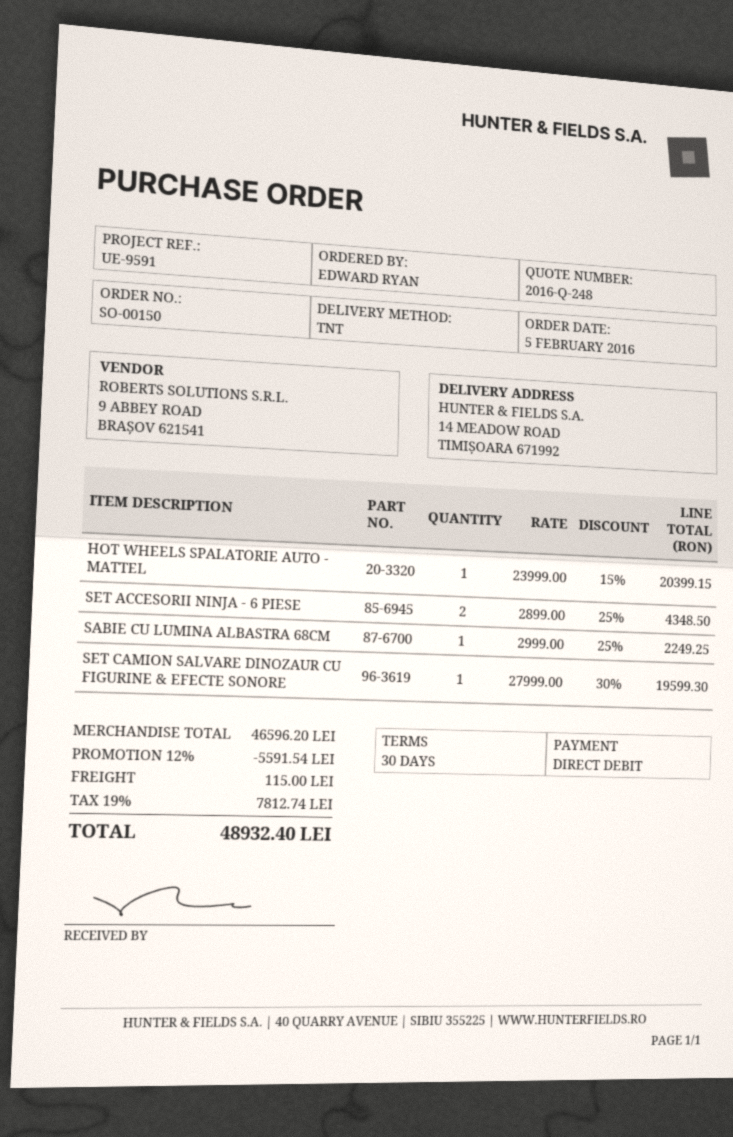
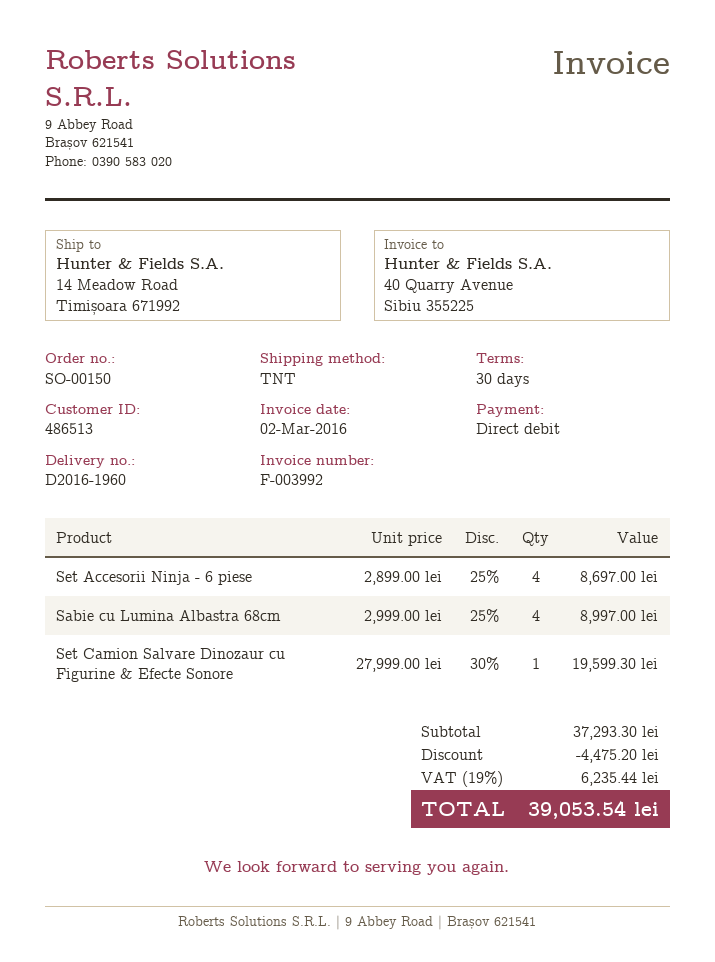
HOT WHEELS SPALATORIE AUTO - MATTEL: 1 x 23999.00 - 15% = 20399.15 -> none
SET ACCESORII NINJA - 6 PIESE: 2 x 2899.00 - 25% = 4348.50 -> 4 x 2899.00 - 25% = 8697.00
SABIE CU LUMINA ALBASTRA 68CM: 1 x 2999.00 - 25% = 2249.25 -> 4 x 2999.00 - 25% = 8997.00
subtotal: 46596.20 -> 37293.30
discount: 5591.54 -> 4475.20
shipping: 115.00 -> none
tax: 19% = 7812.74 -> 19% = 6235.44
total: 48932.40 -> 39053.54

